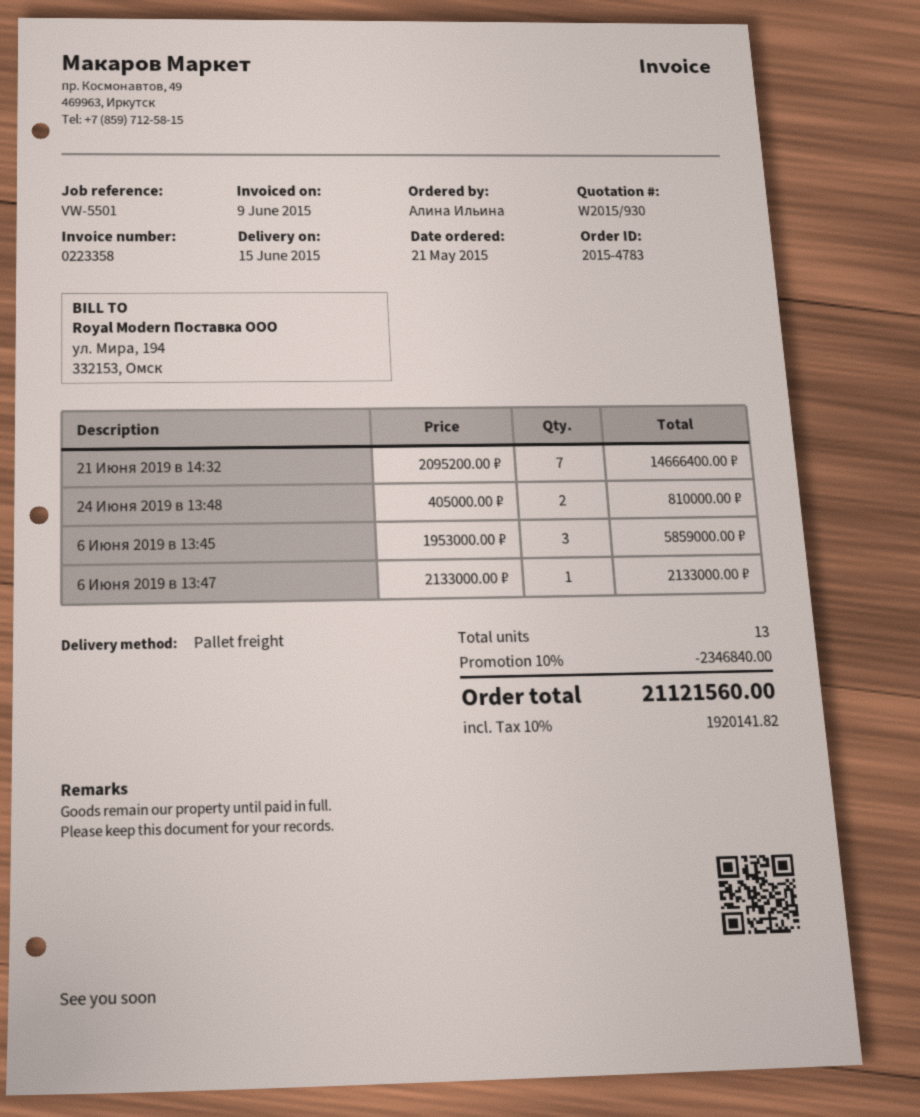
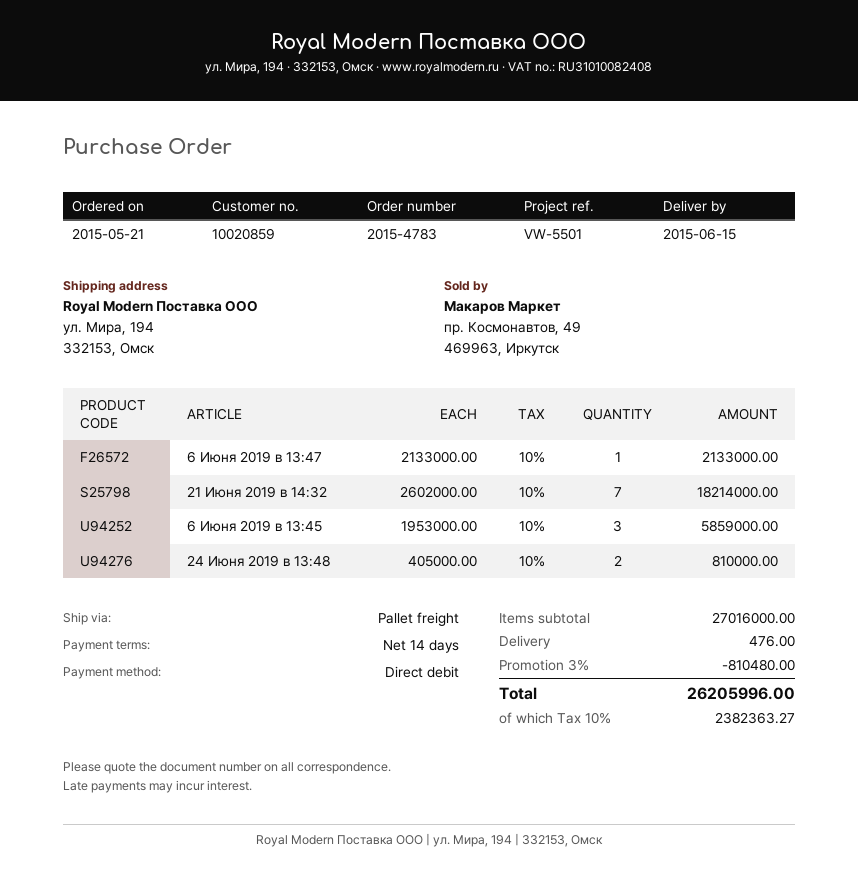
21 Июня 2019 в 14:32: 7 x 2095200.00 = 14666400.00 -> 7 x 2602000.00 = 18214000.00
discount: 10% = 2346840.00 -> 3% = 810480.00
shipping: none -> 476.00
tax: 10% = 1920141.82 -> 10% = 2382363.27
total: 21121560.00 -> 26205996.00

